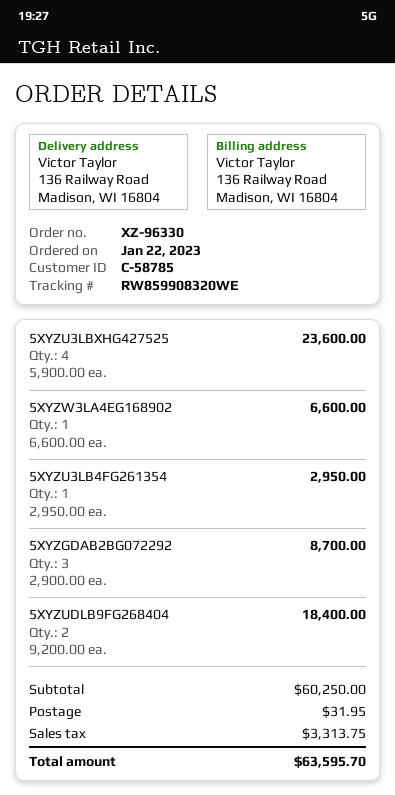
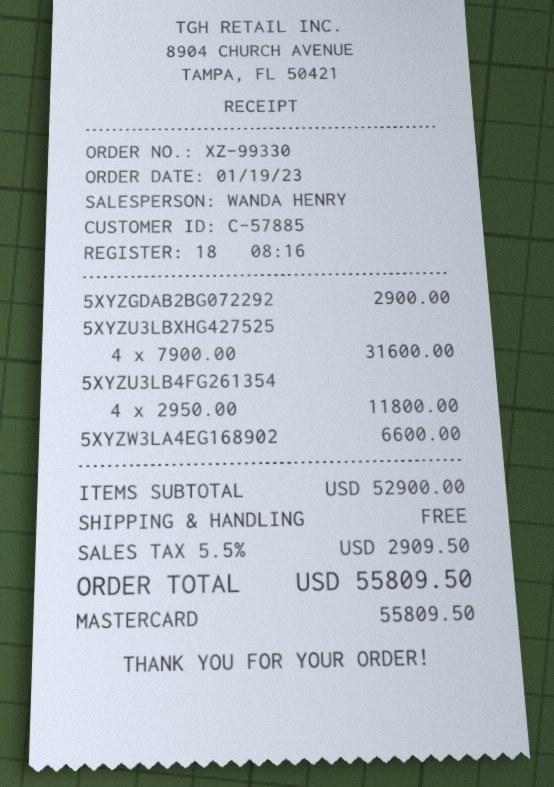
order number: XZ-96330 -> XZ-99330
order date: 2023-01-22 -> 2023-01-19
customer number: C-58785 -> C-57885
5XYZU3LBXHG427525: 4 x 5900.00 = 23600.00 -> 4 x 7900.00 = 31600.00
5XYZU3LB4FG261354: 1 x 2950.00 = 2950.00 -> 4 x 2950.00 = 11800.00
5XYZGDAB2BG072292: 3 x 2900.00 = 8700.00 -> 1 x 2900.00 = 2900.00
5XYZUDLB9FG268404: 2 x 9200.00 = 18400.00 -> none
subtotal: 60250.00 -> 52900.00
shipping: 31.95 -> 0.00
tax: 3313.75 -> 2909.50
total: 63595.70 -> 55809.50

